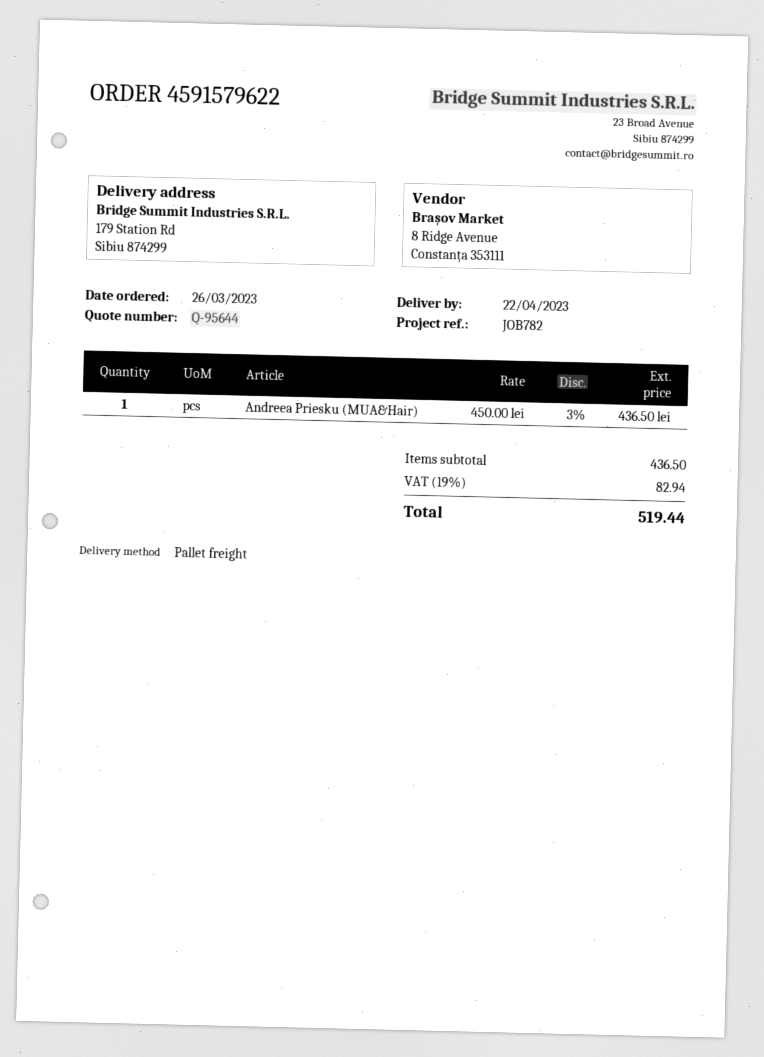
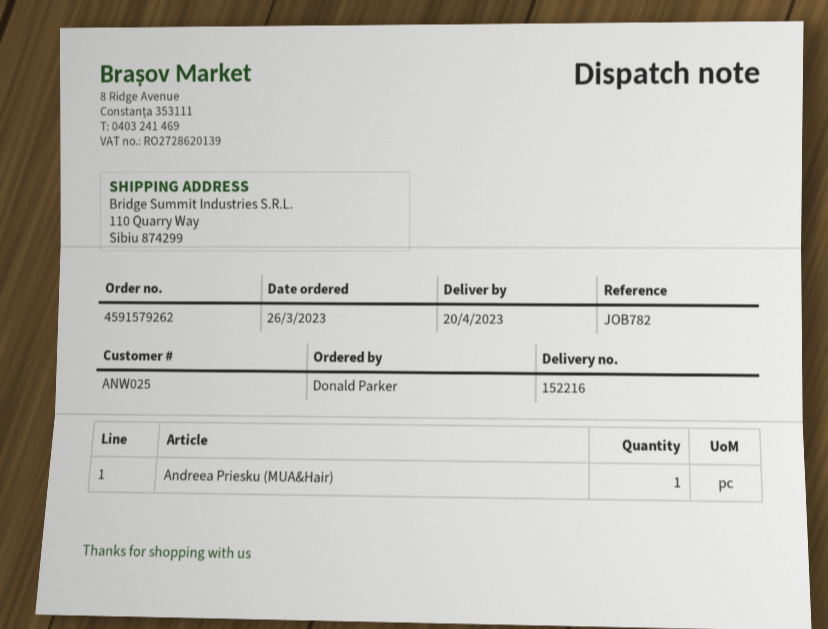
order number: 4591579622 -> 4591579262
delivery date: 2023-04-22 -> 2023-04-20
ship to: 179 Station Rd, Sibiu 874299 -> 110 Quarry Way, Sibiu 874299

